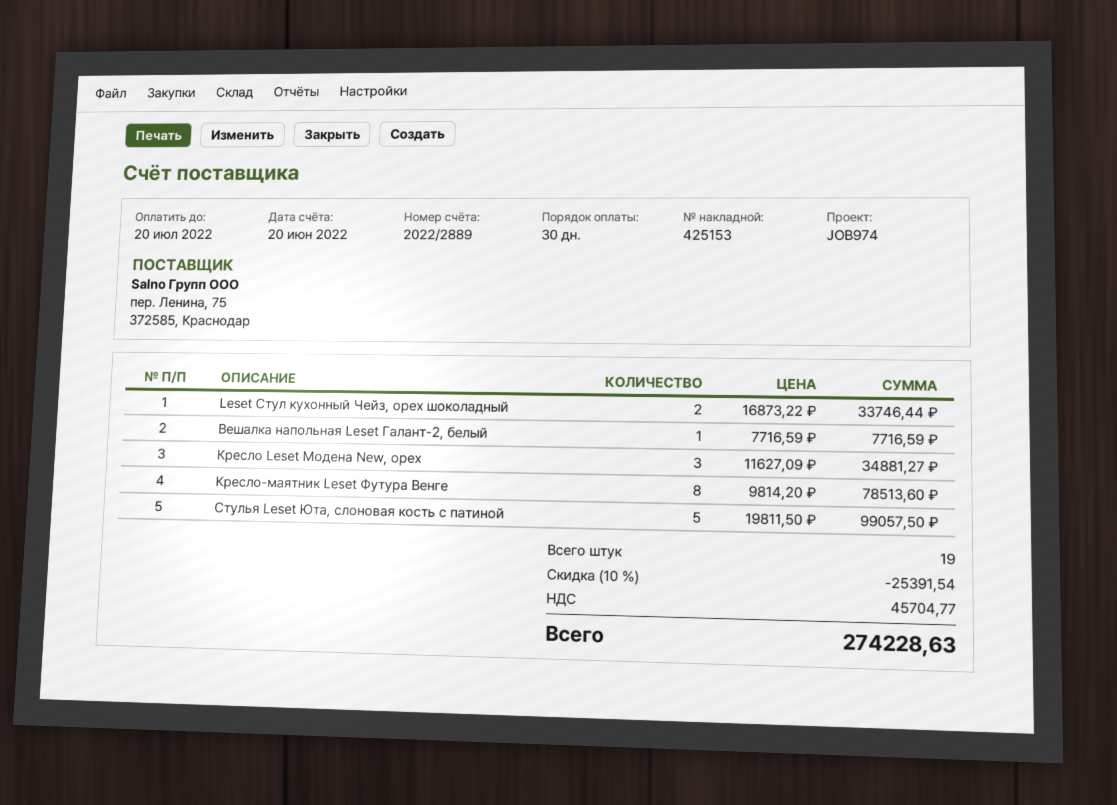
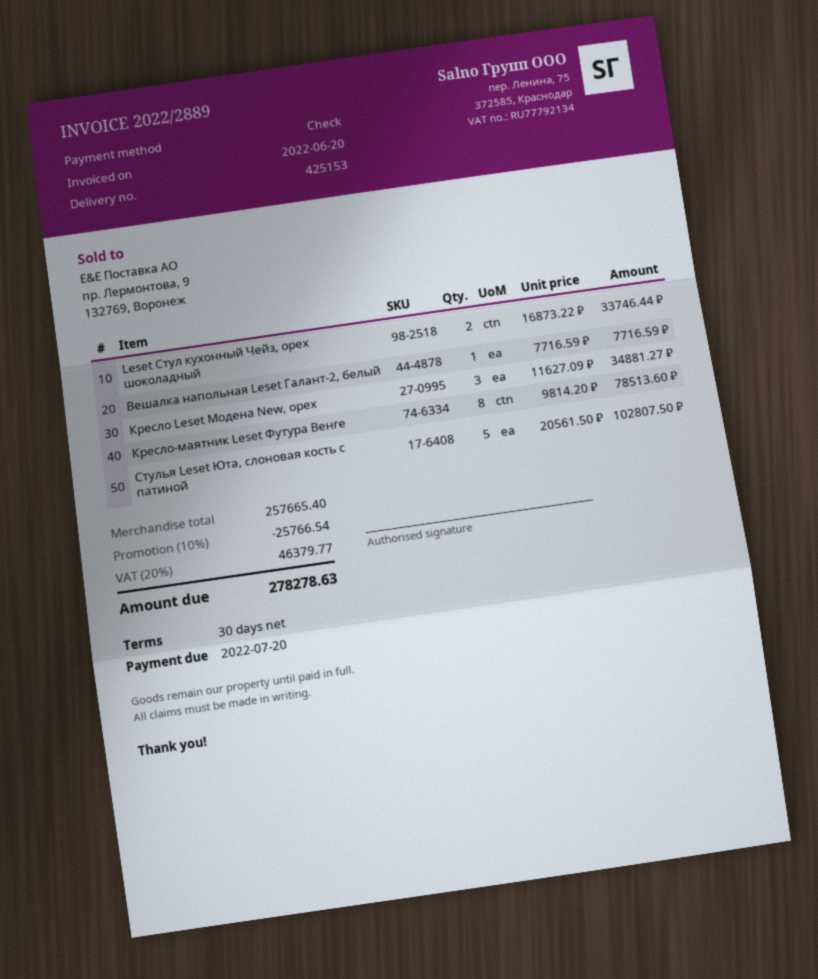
Стулья Leset Юта, слоновая кость с патиной: 5 x 19811.50 = 99057.50 -> 5 x 20561.50 = 102807.50
discount: 10% = 25391.54 -> 10% = 25766.54
tax: 45704.77 -> 46379.77
total: 274228.63 -> 278278.63

